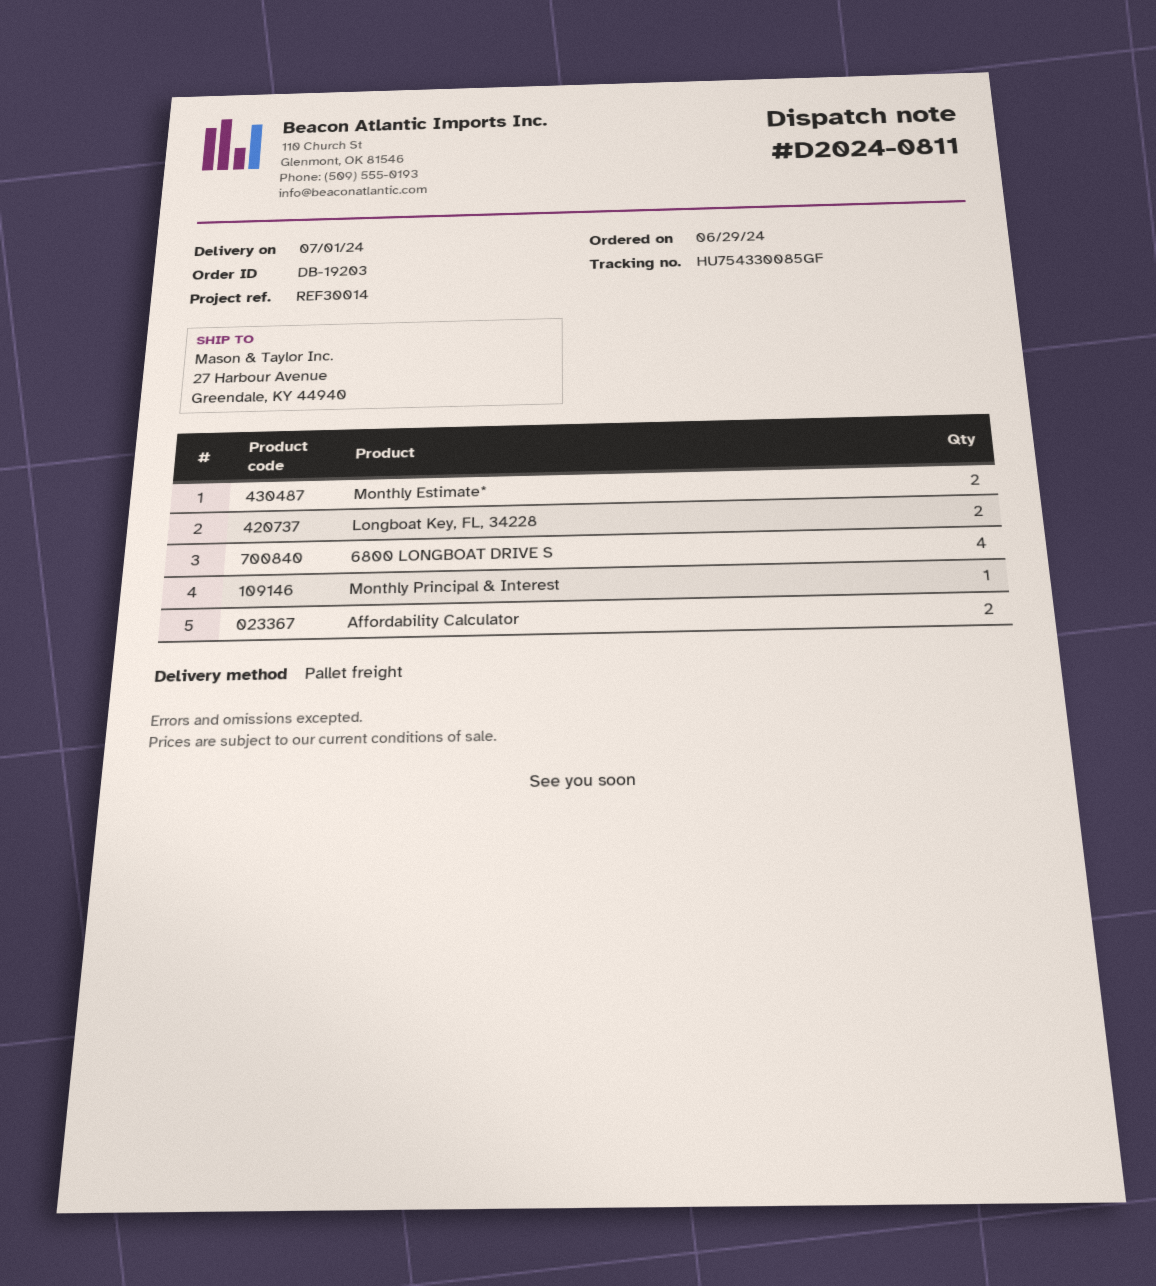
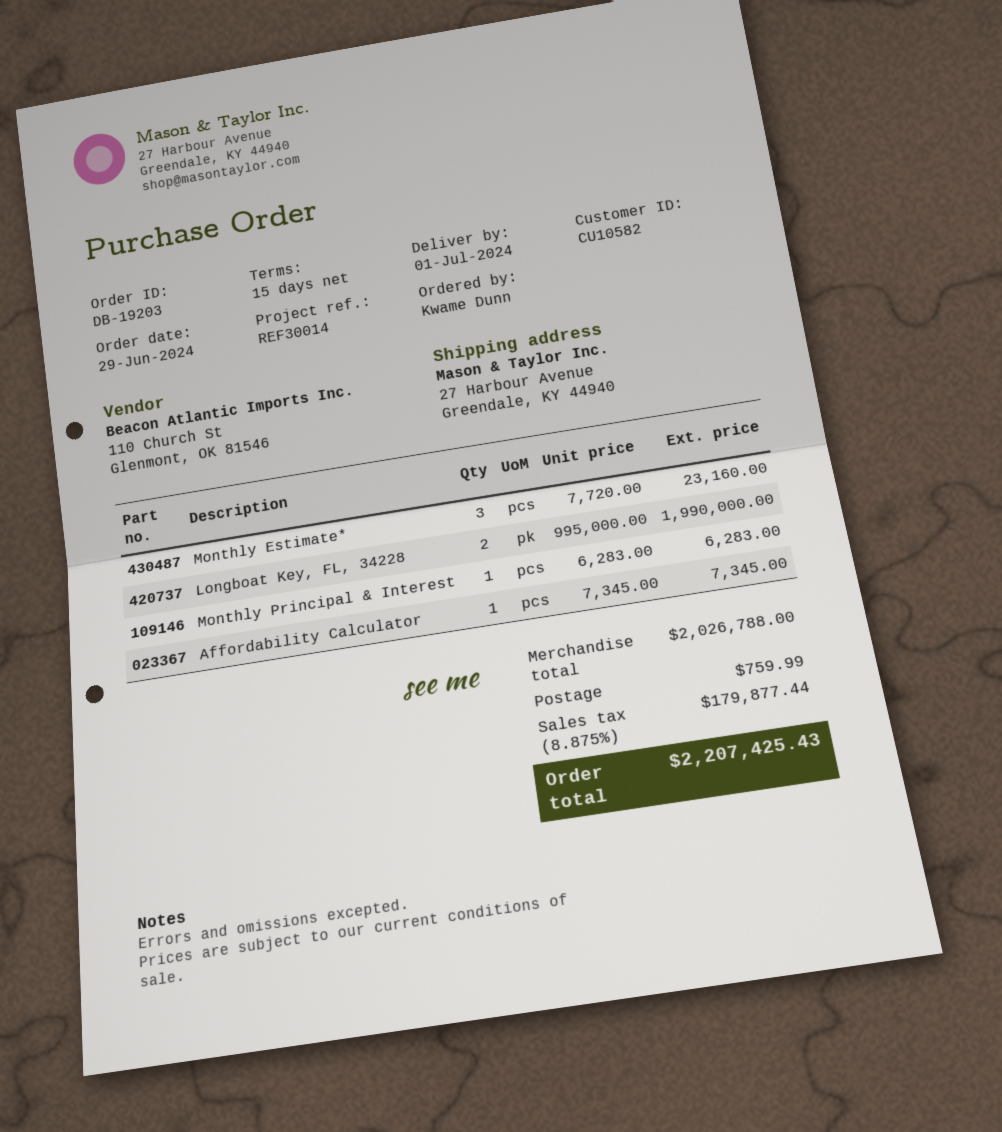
Monthly Estimate*: 2 -> 3
6800 LONGBOAT DRIVE S: 4 -> none
Affordability Calculator: 2 -> 1

